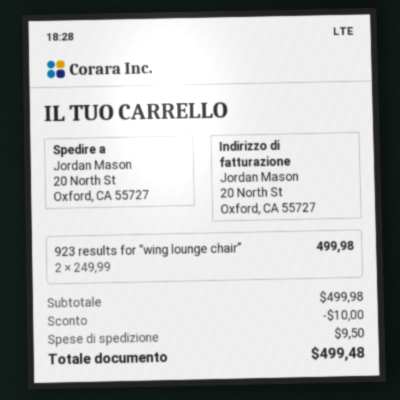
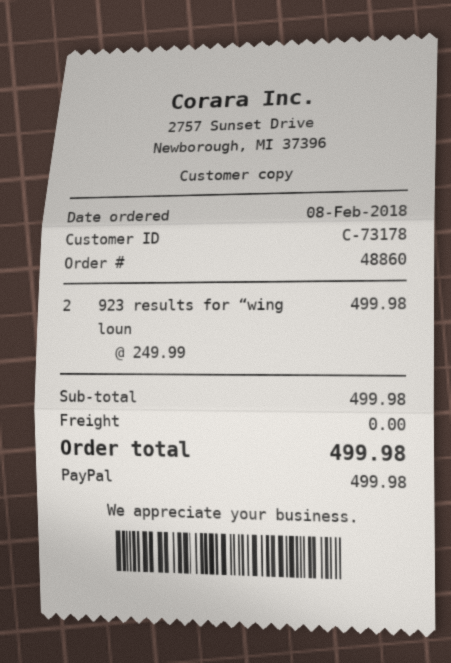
discount: 10.00 -> none
shipping: 9.50 -> 0.00
total: 499.48 -> 499.98

